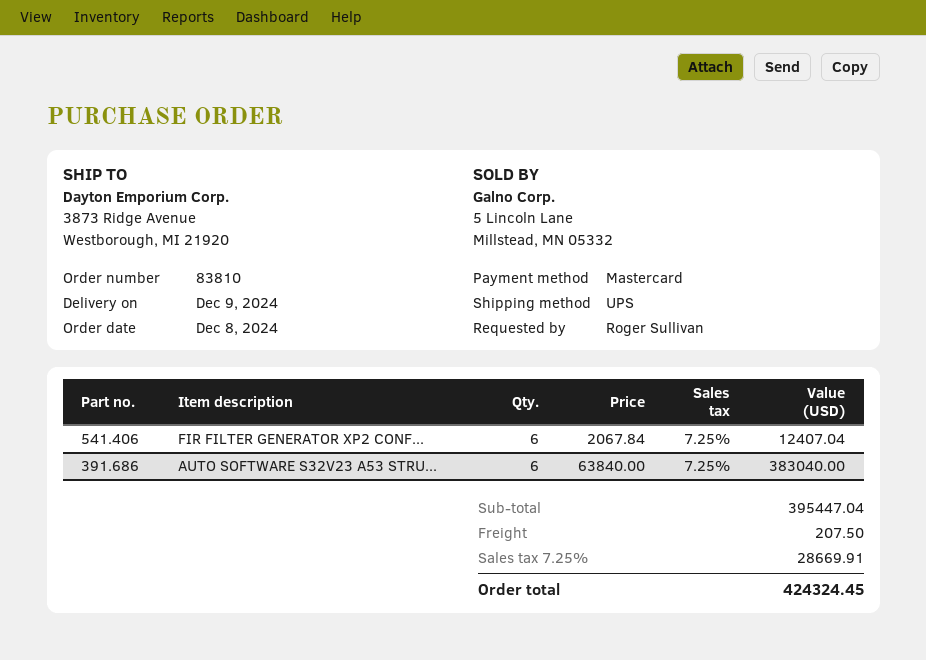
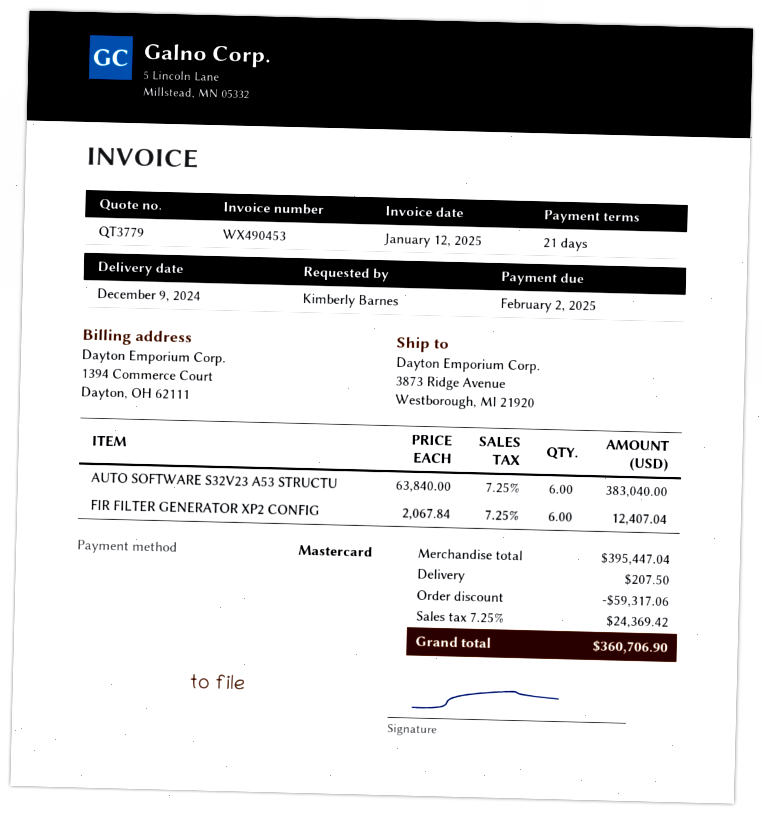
ordered by: Roger Sullivan -> Kimberly Barnes
discount: none -> 59317.06
tax: 7.25% = 28669.91 -> 7.25% = 24369.42
total: 424324.45 -> 360706.90

